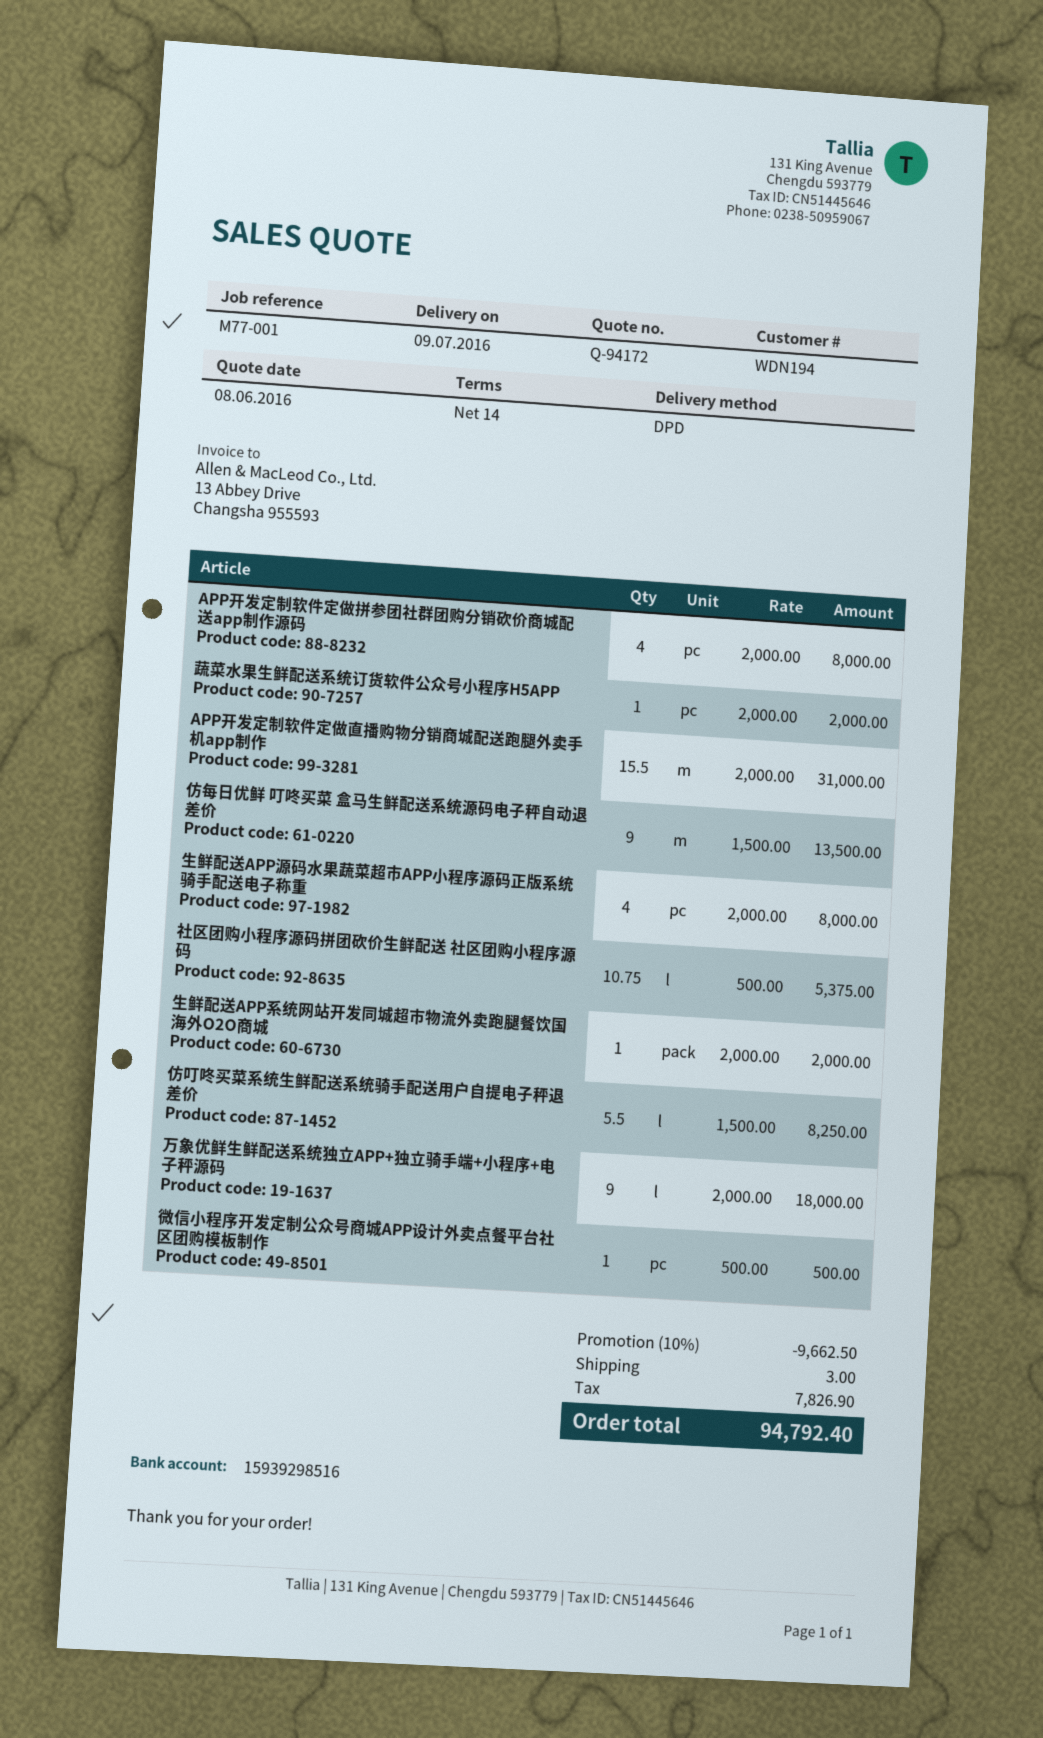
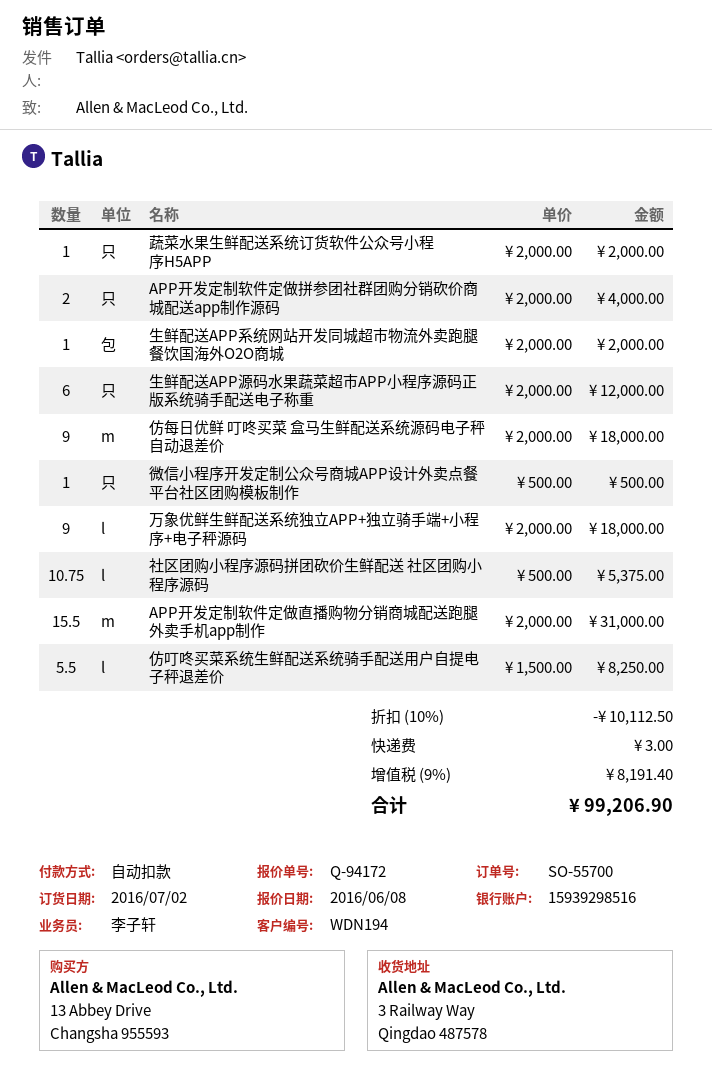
APP开发定制软件定做拼参团社群团购分销砍价商城配送app制作源码: 4 x 2000.00 = 8000.00 -> 2 x 2000.00 = 4000.00
仿每日优鲜 叮咚买菜 盒马生鲜配送系统源码电子秤自动退差价: 9 x 1500.00 = 13500.00 -> 9 x 2000.00 = 18000.00
生鲜配送APP源码水果蔬菜超市APP小程序源码正版系统骑手配送电子称重: 4 x 2000.00 = 8000.00 -> 6 x 2000.00 = 12000.00
discount: 10% = 9662.50 -> 10% = 10112.50
tax: 7826.90 -> 8191.40
total: 94792.40 -> 99206.90

